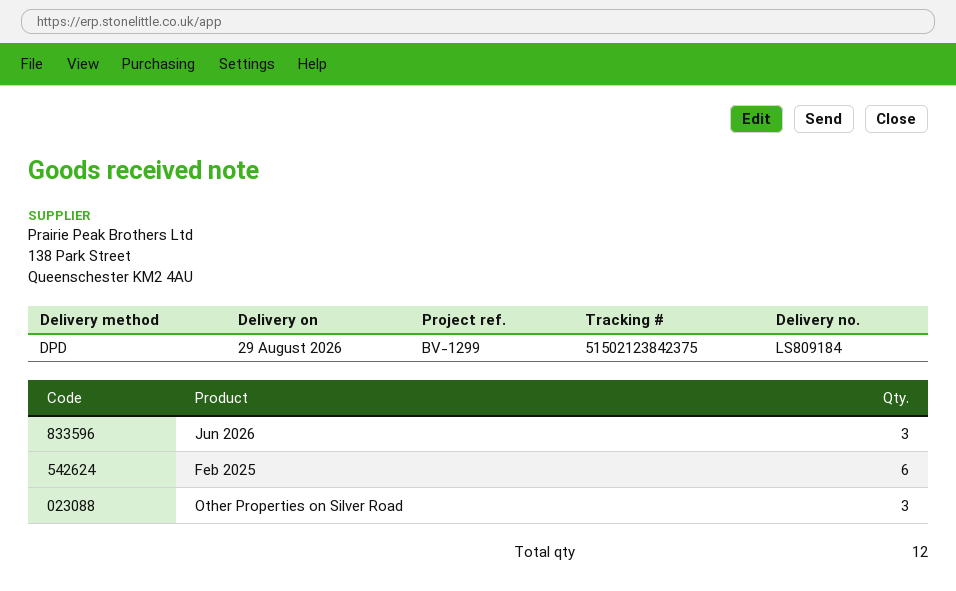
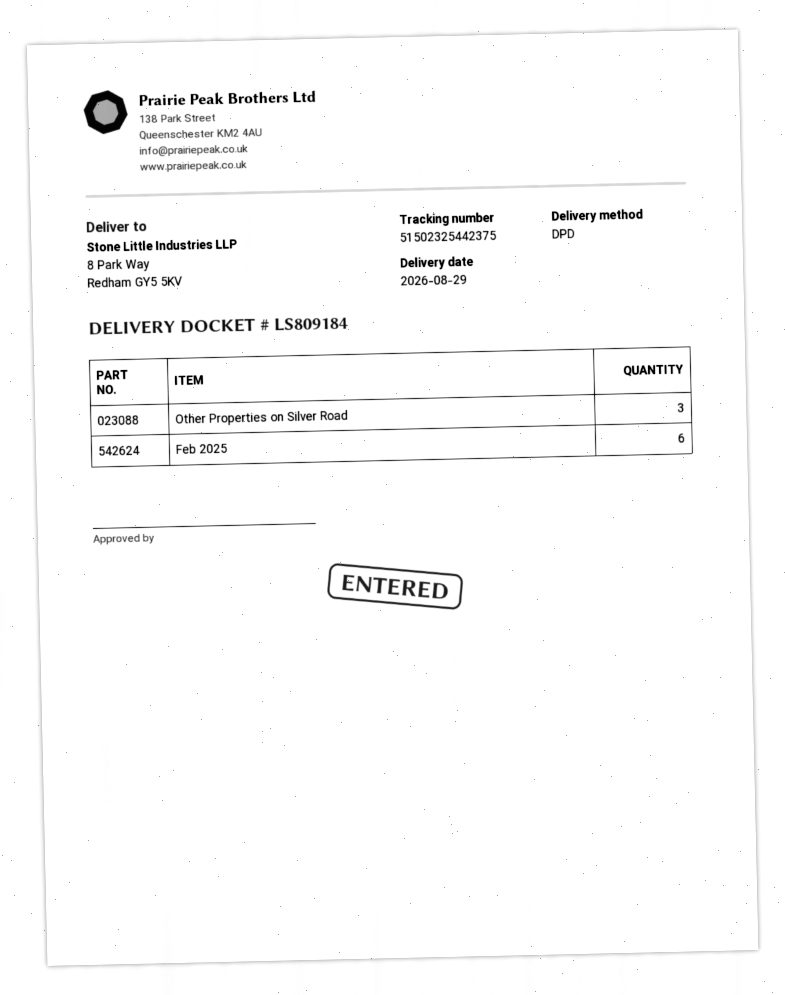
tracking number: 51502123842375 -> 51502325442375
Jun 2026: 3 -> none

